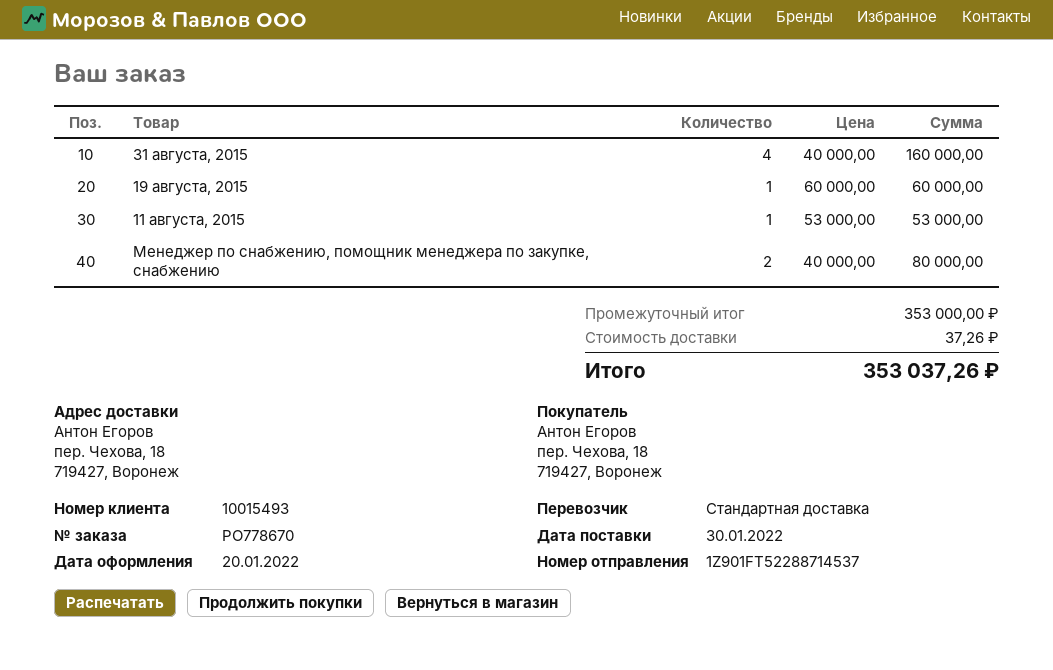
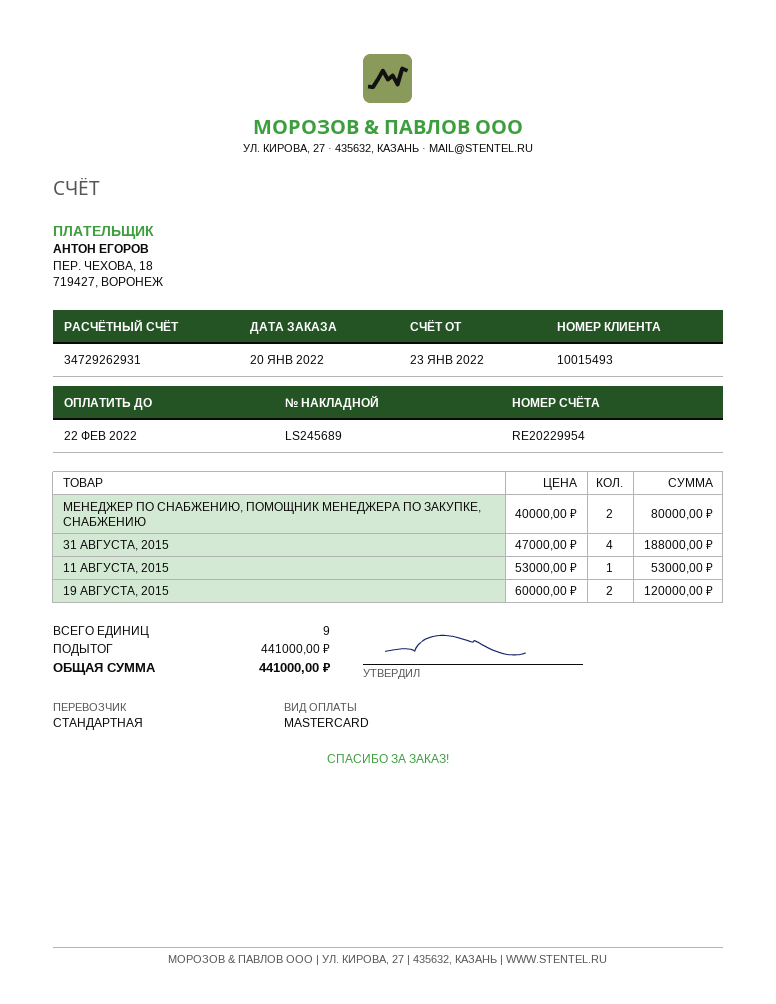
31 августа, 2015: 4 x 40000.00 = 160000.00 -> 4 x 47000.00 = 188000.00
19 августа, 2015: 1 x 60000.00 = 60000.00 -> 2 x 60000.00 = 120000.00
subtotal: 353000.00 -> 441000.00
shipping: 37.26 -> none
total: 353037.26 -> 441000.00

